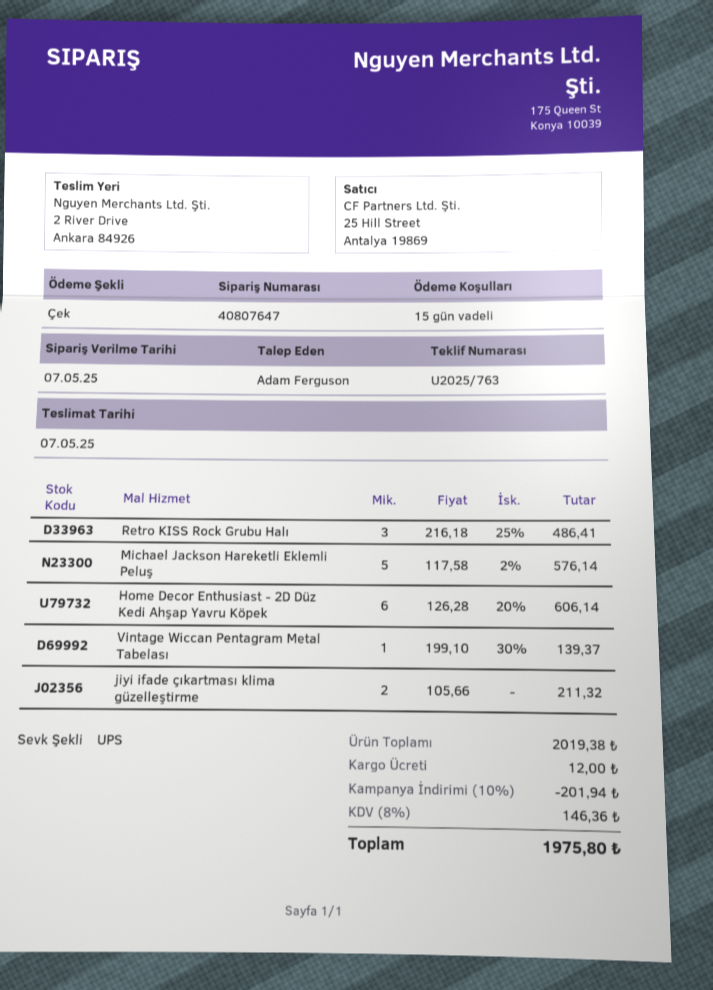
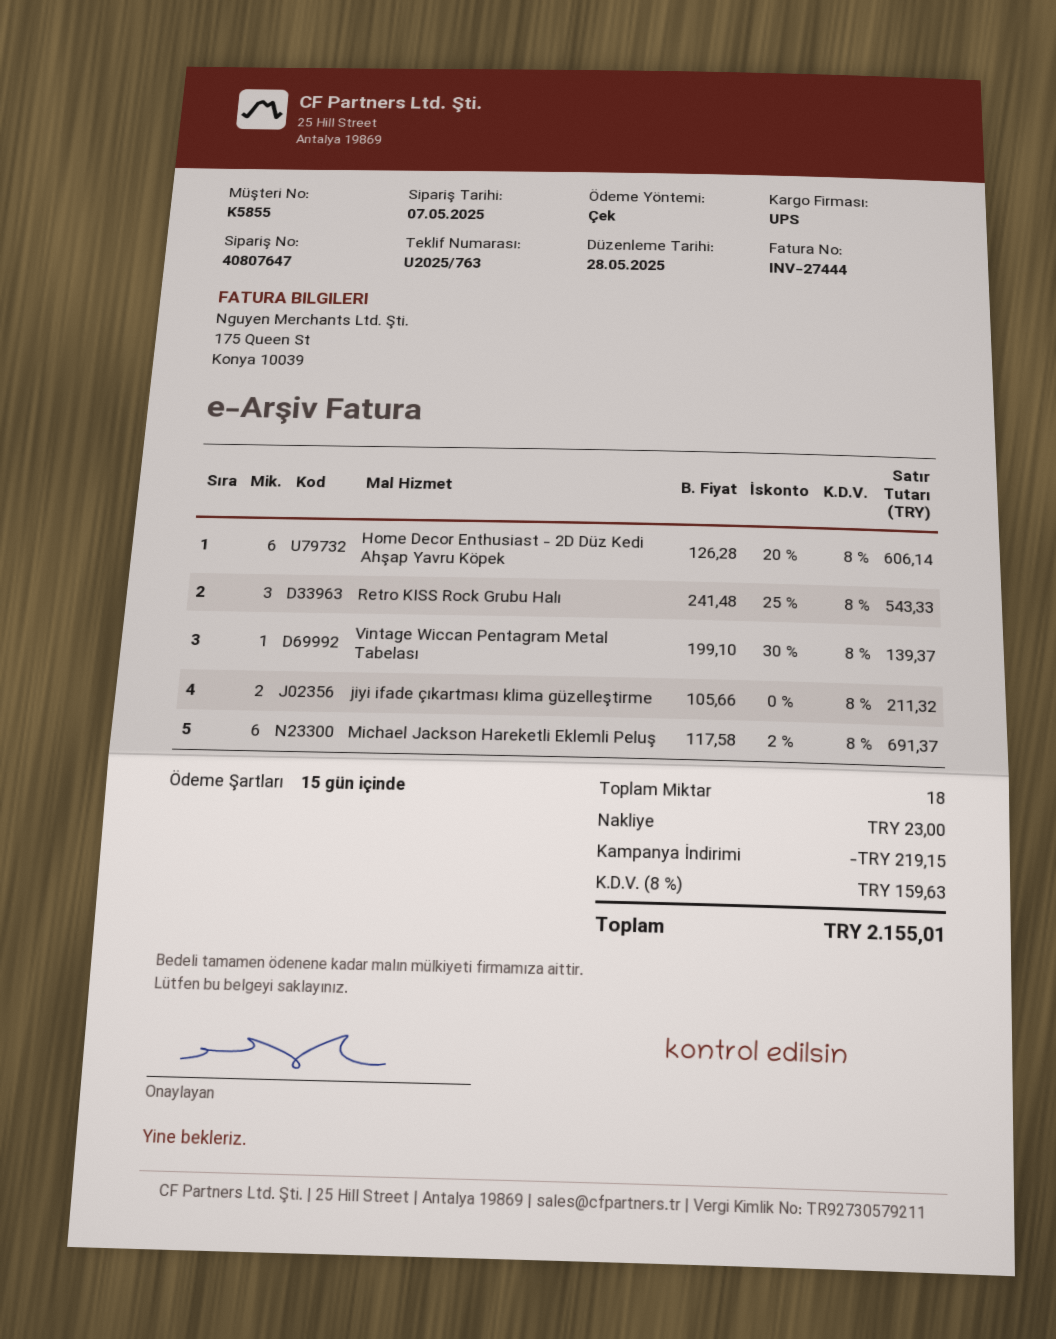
Retro KISS Rock Grubu Halı: 3 x 216.18 - 25% = 486.41 -> 3 x 241.48 - 25% = 543.33
Michael Jackson Hareketli Eklemli Peluş: 5 x 117.58 - 2% = 576.14 -> 6 x 117.58 - 2% = 691.37
discount: 201.94 -> 219.15
shipping: 12.00 -> 23.00
tax: 8% = 146.36 -> 8% = 159.63
total: 1975.80 -> 2155.01

